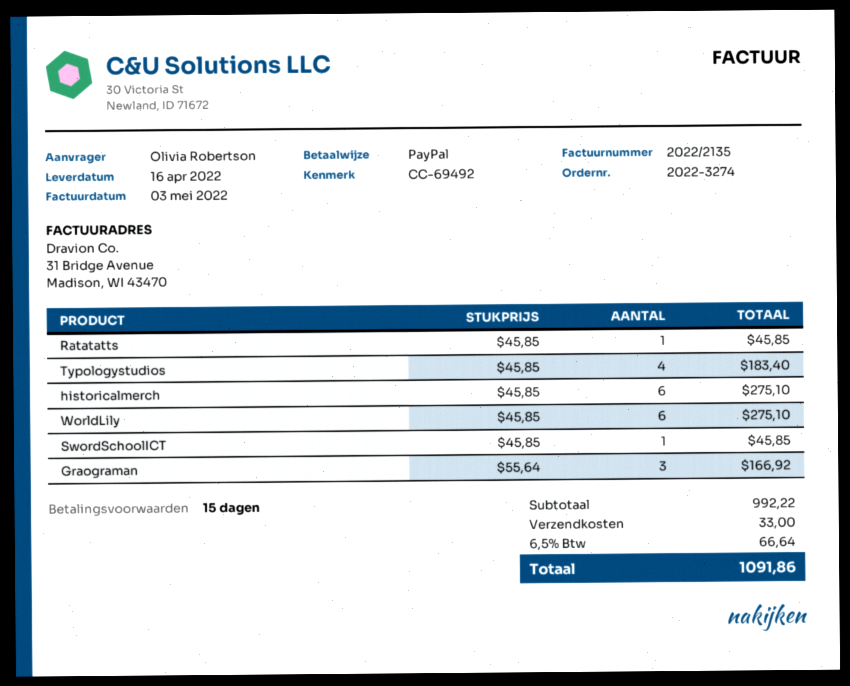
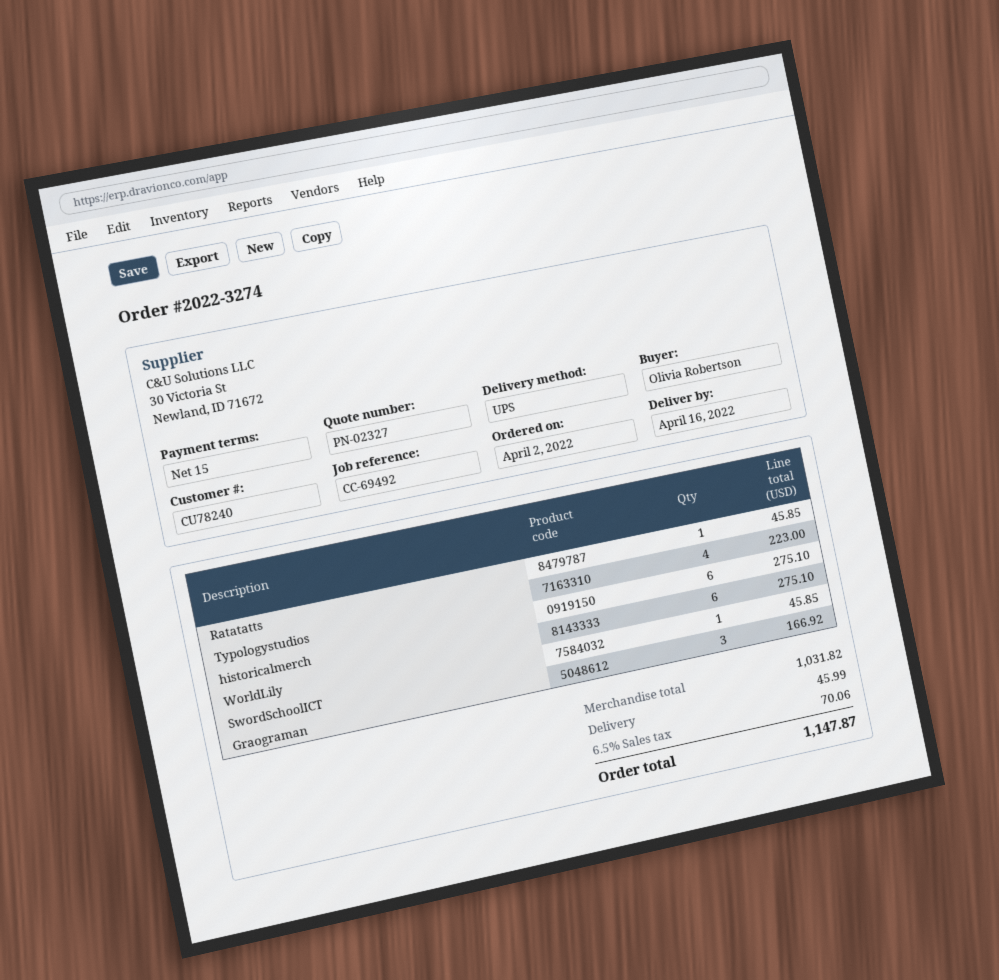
Typologystudios: 4 for 183.40 -> 4 for 223.00
subtotal: 992.22 -> 1031.82
shipping: 33.00 -> 45.99
tax: 6.5% = 66.64 -> 6.5% = 70.06
total: 1091.86 -> 1147.87

